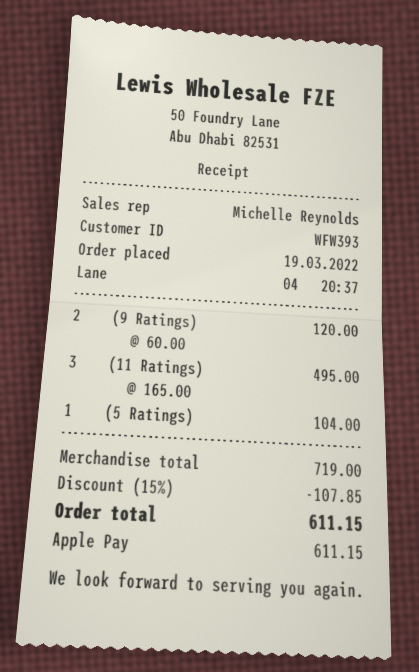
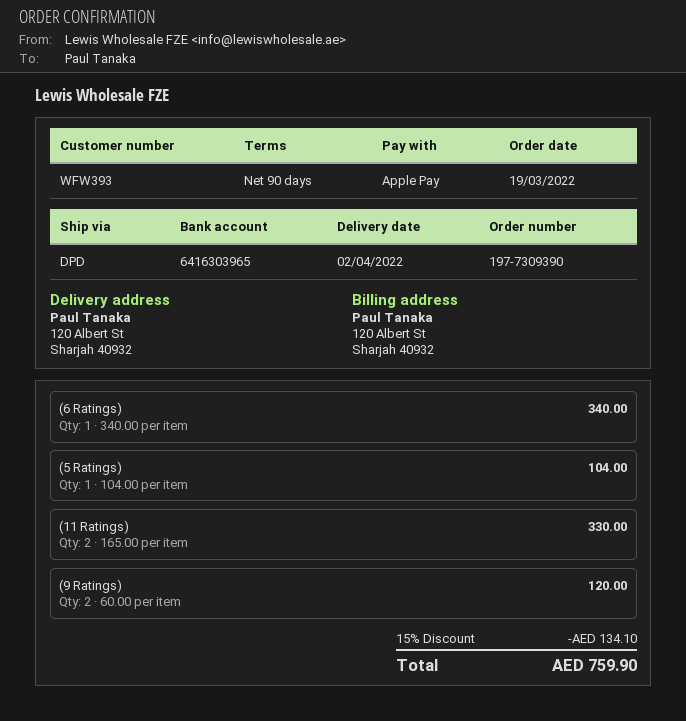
(11 Ratings): 3 x 165.00 = 495.00 -> 2 x 165.00 = 330.00
(6 Ratings): none -> 1 x 340.00 = 340.00
discount: 15% = 107.85 -> 15% = 134.10
total: 611.15 -> 759.90

